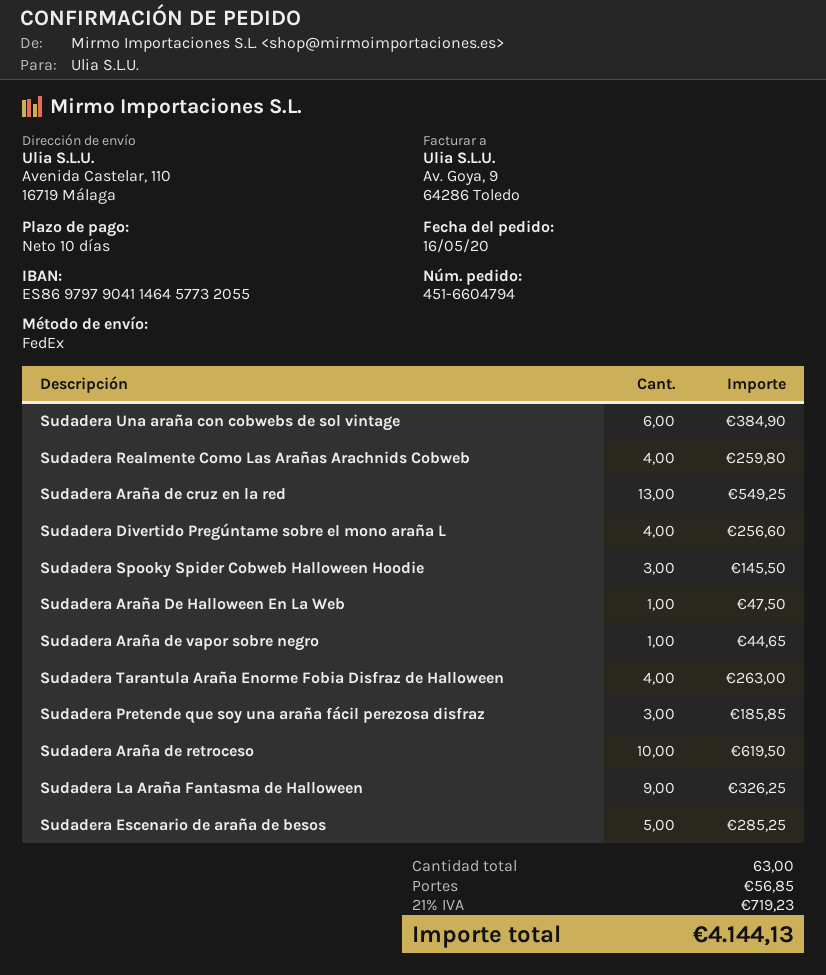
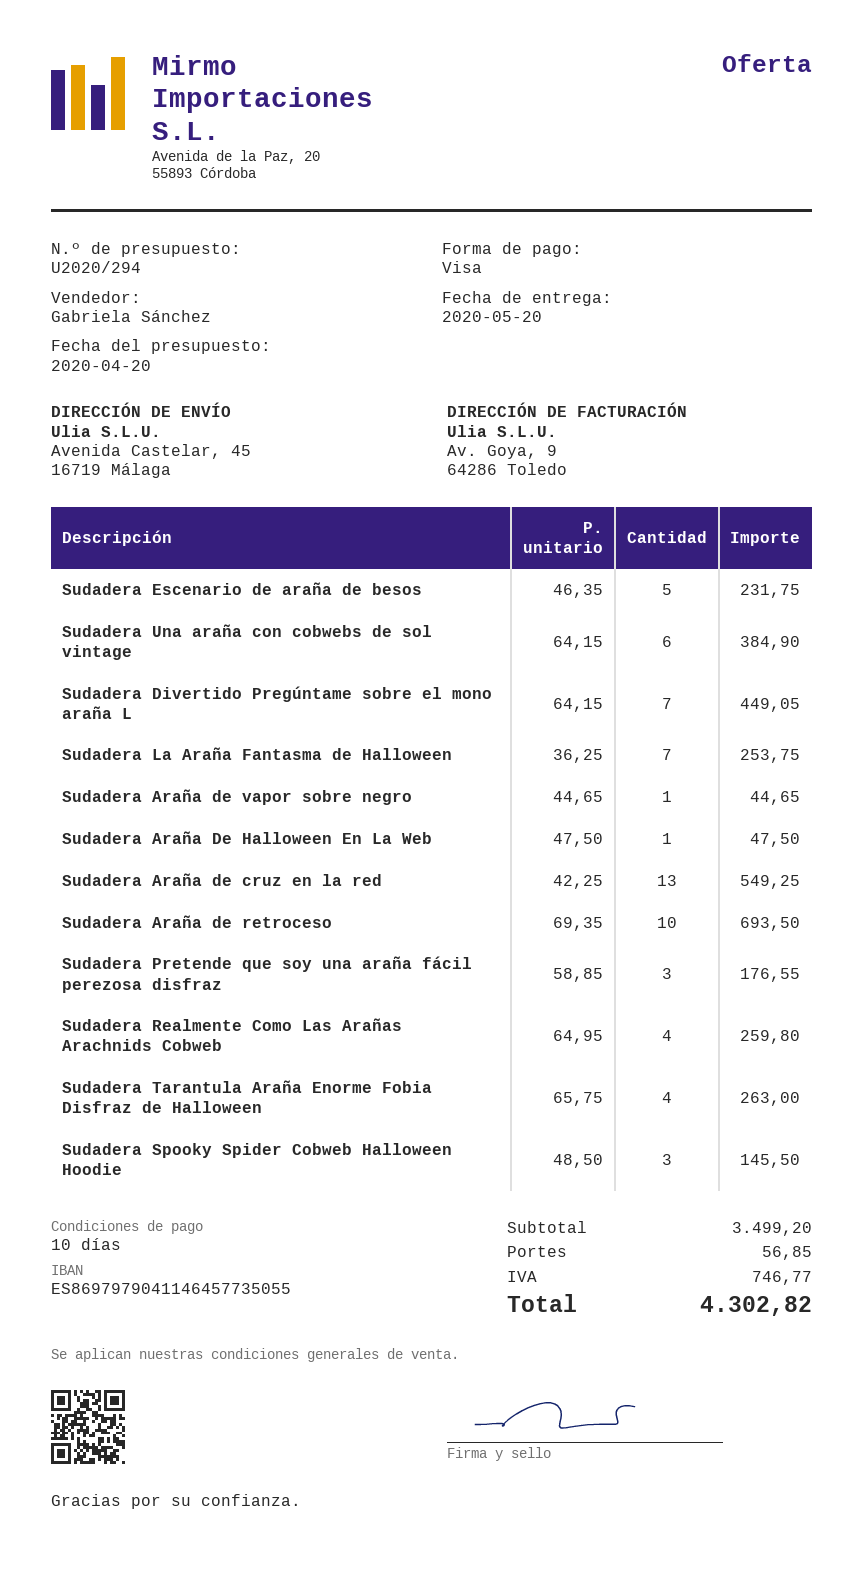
bank account: ES8697979041146457732055 -> ES8697979041146457735055
ship to: Avenida Castelar, 110, 16719 Málaga -> Avenida Castelar, 45, 16719 Málaga
Sudadera Divertido Pregúntame sobre el mono araña L: 4 for 256.60 -> 7 for 449.05
Sudadera Pretende que soy una araña fácil perezosa disfraz: 3 for 185.85 -> 3 for 176.55
Sudadera Araña de retroceso: 10 for 619.50 -> 10 for 693.50
Sudadera La Araña Fantasma de Halloween: 9 for 326.25 -> 7 for 253.75
Sudadera Escenario de araña de besos: 5 for 285.25 -> 5 for 231.75
tax: 719.23 -> 746.77
total: 4144.13 -> 4302.82

